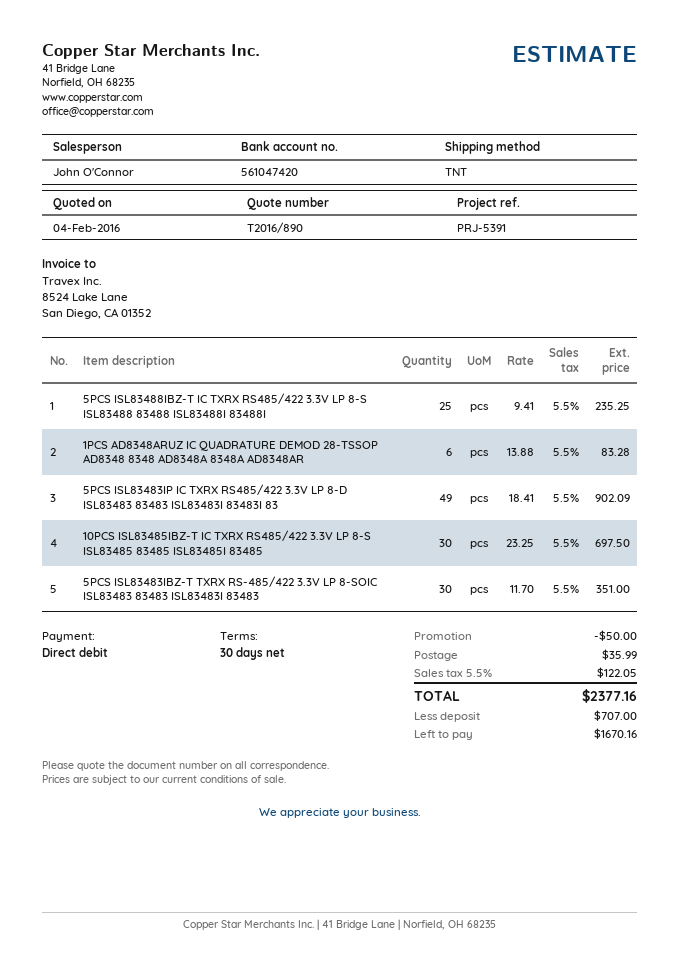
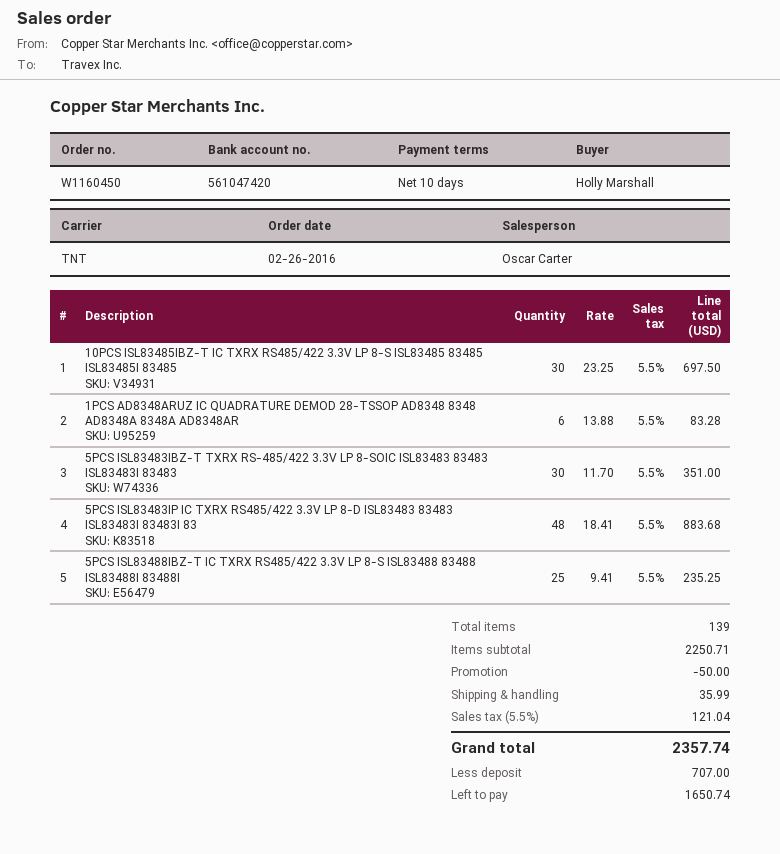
payment terms: 30 days -> 10 days
sales rep: John O'Connor -> Oscar Carter
5PCS ISL83483IP IC TXRX RS485/422 3.3V LP 8-D ISL83483 83483 ISL83483I 83483I 83: 49 x 18.41 = 902.09 -> 48 x 18.41 = 883.68
tax: 5.5% = 122.05 -> 5.5% = 121.04
total: 2377.16 -> 2357.74
balance: 1670.16 -> 1650.74

